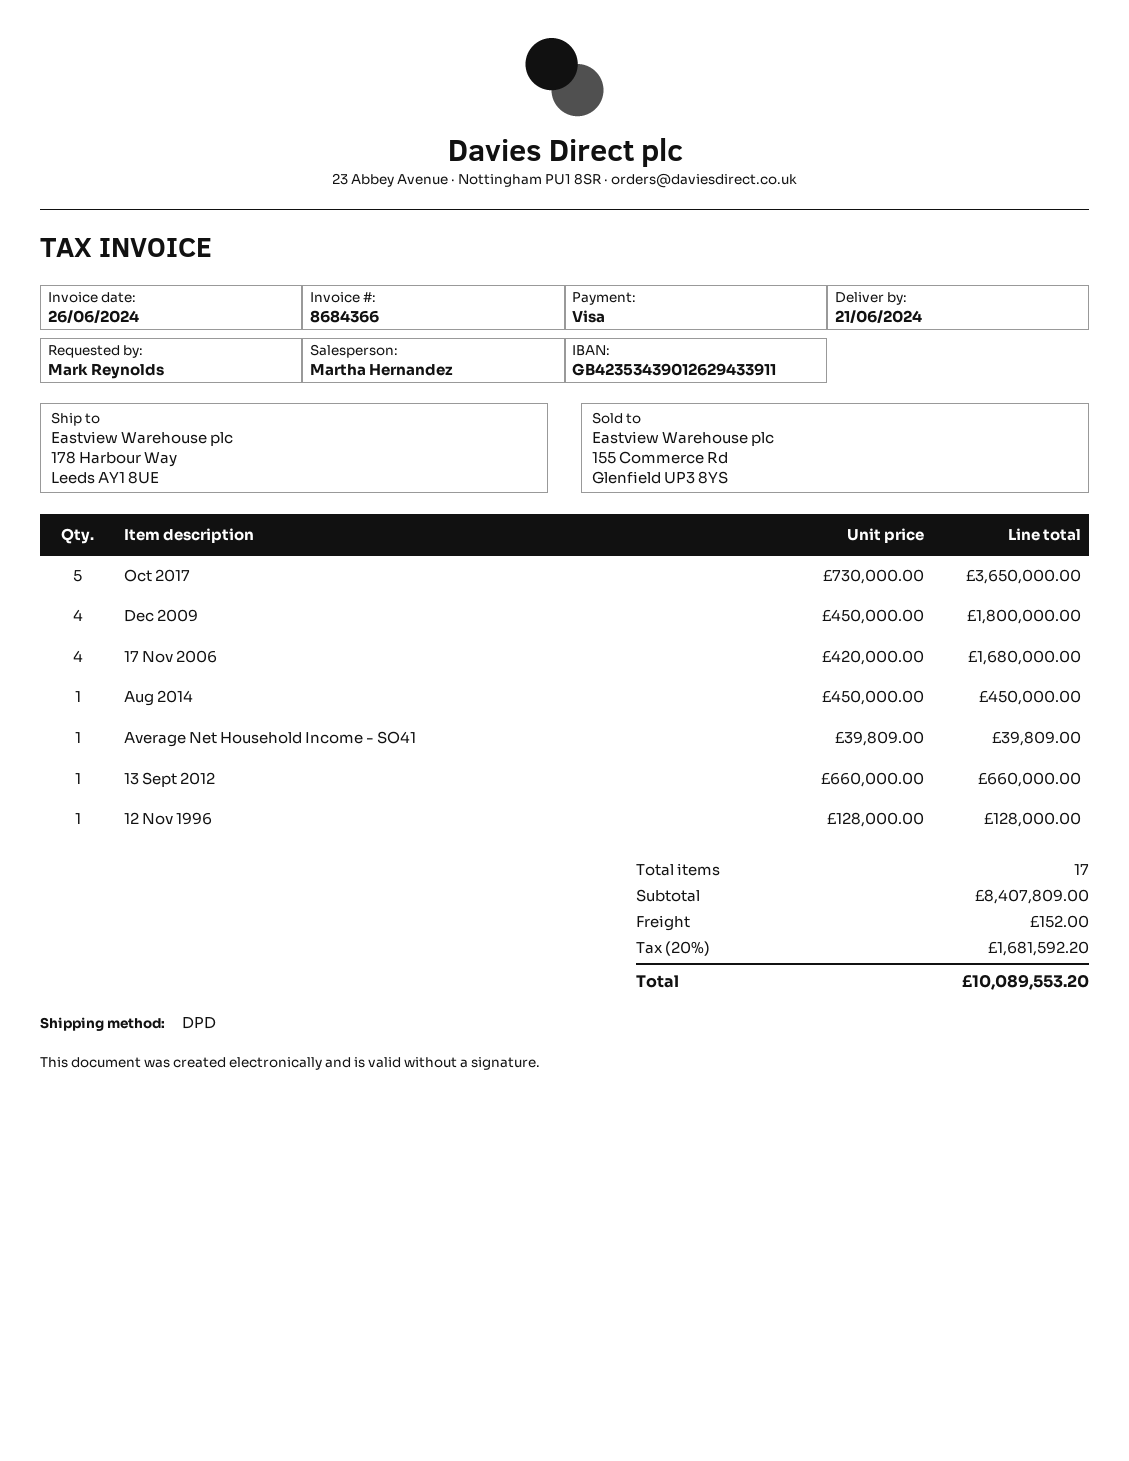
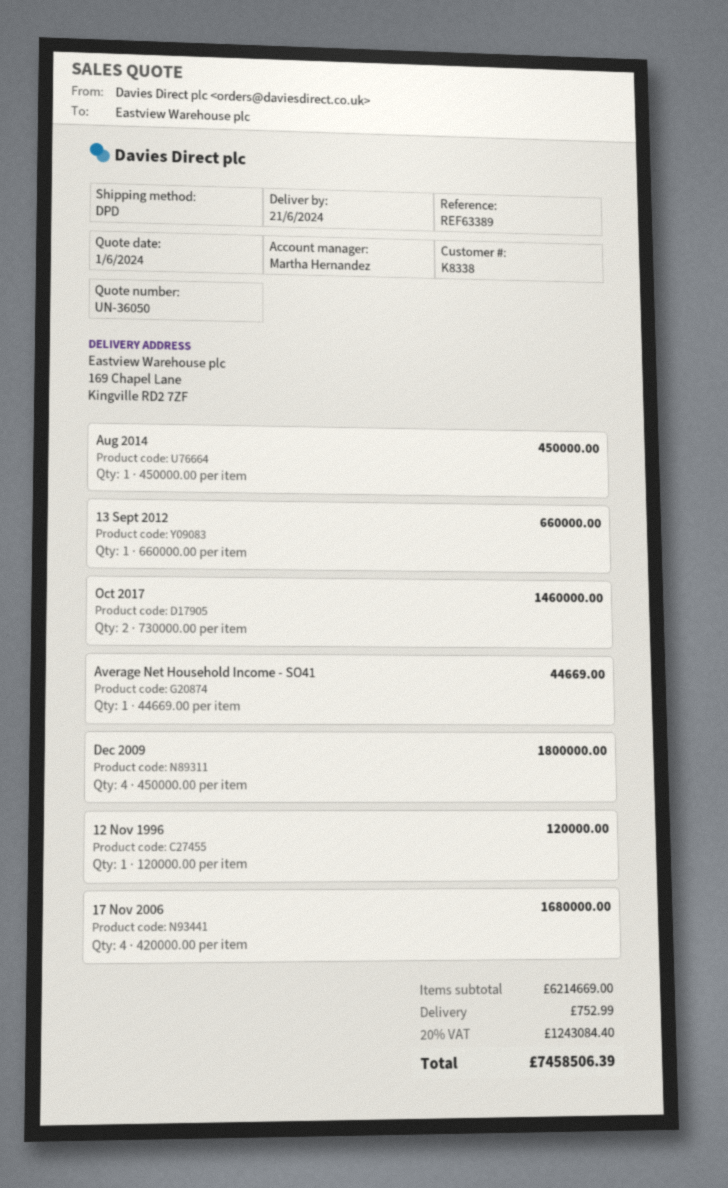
ship to: 178 Harbour Way, Leeds AY1 8UE -> 169 Chapel Lane, Kingville RD2 7ZF
Oct 2017: 5 x 730000.00 = 3650000.00 -> 2 x 730000.00 = 1460000.00
Average Net Household Income - SO41: 1 x 39809.00 = 39809.00 -> 1 x 44669.00 = 44669.00
12 Nov 1996: 1 x 128000.00 = 128000.00 -> 1 x 120000.00 = 120000.00
subtotal: 8407809.00 -> 6214669.00
shipping: 152.00 -> 752.99
tax: 20% = 1681592.20 -> 20% = 1243084.40
total: 10089553.20 -> 7458506.39

